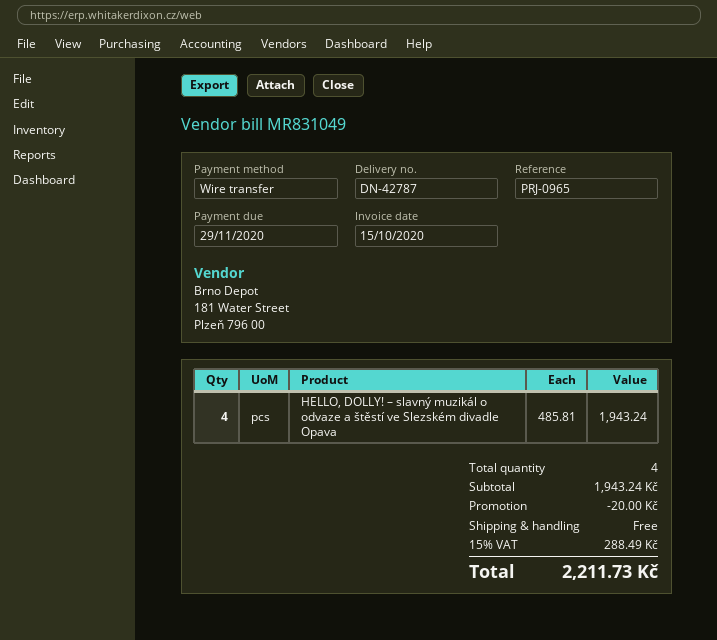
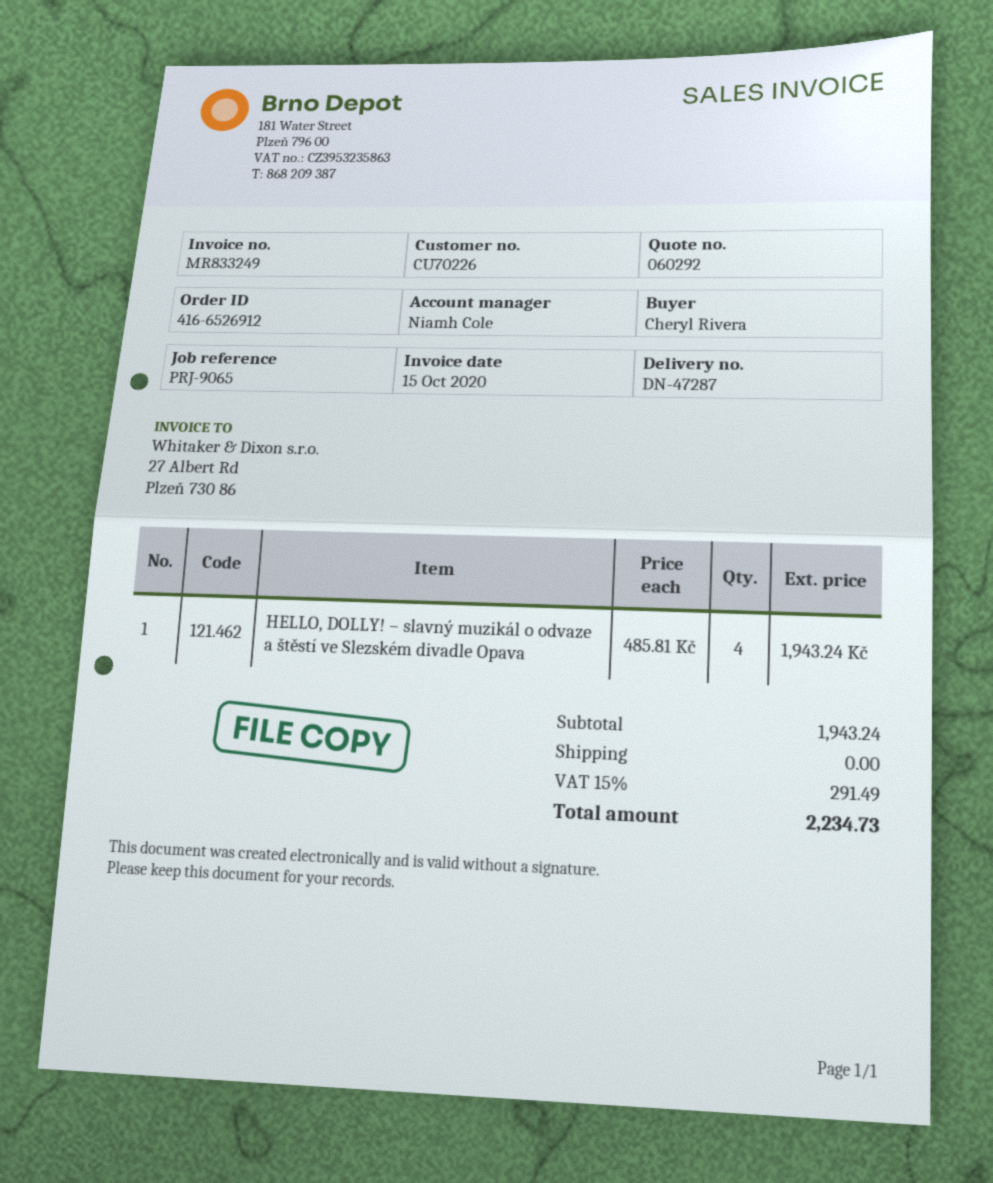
delivery note number: DN-42787 -> DN-47287
invoice number: MR831049 -> MR833249
reference: PRJ-0965 -> PRJ-9065
discount: 20.00 -> none
tax: 15% = 288.49 -> 15% = 291.49
total: 2211.73 -> 2234.73

